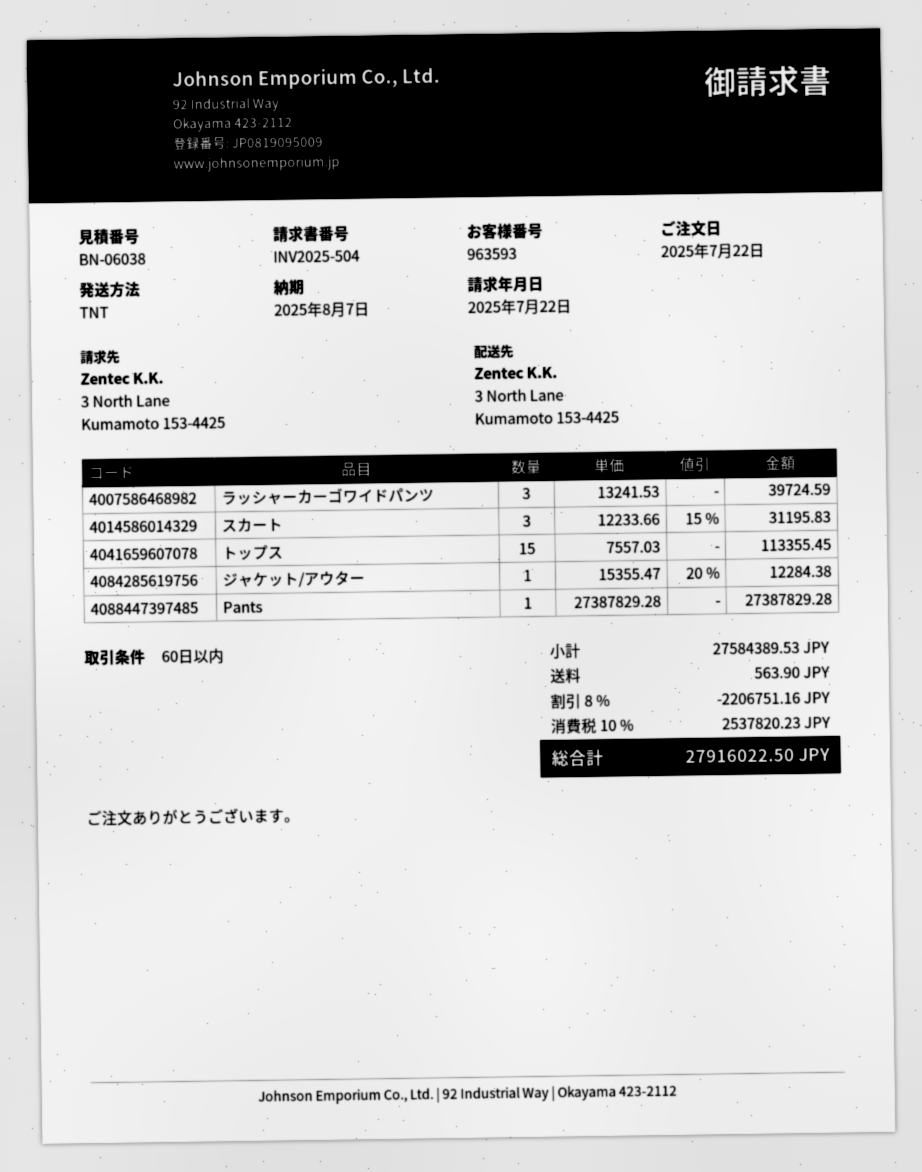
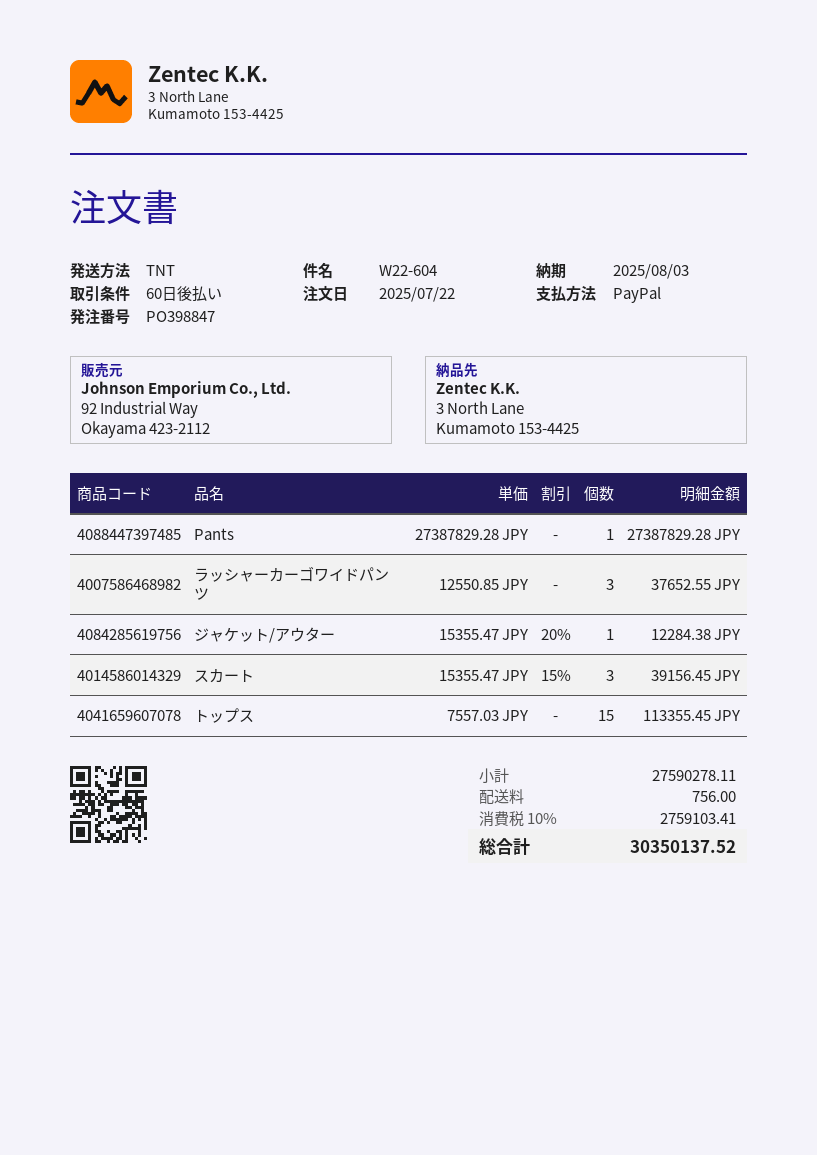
delivery date: 2025-08-07 -> 2025-08-03
ラッシャーカーゴワイドパンツ: 3 x 13241.53 = 39724.59 -> 3 x 12550.85 = 37652.55
スカート: 3 x 12233.66 - 15% = 31195.83 -> 3 x 15355.47 - 15% = 39156.45
subtotal: 27584389.53 -> 27590278.11
discount: 8% = 2206751.16 -> none
shipping: 563.90 -> 756.00
tax: 10% = 2537820.23 -> 10% = 2759103.41
total: 27916022.50 -> 30350137.52

